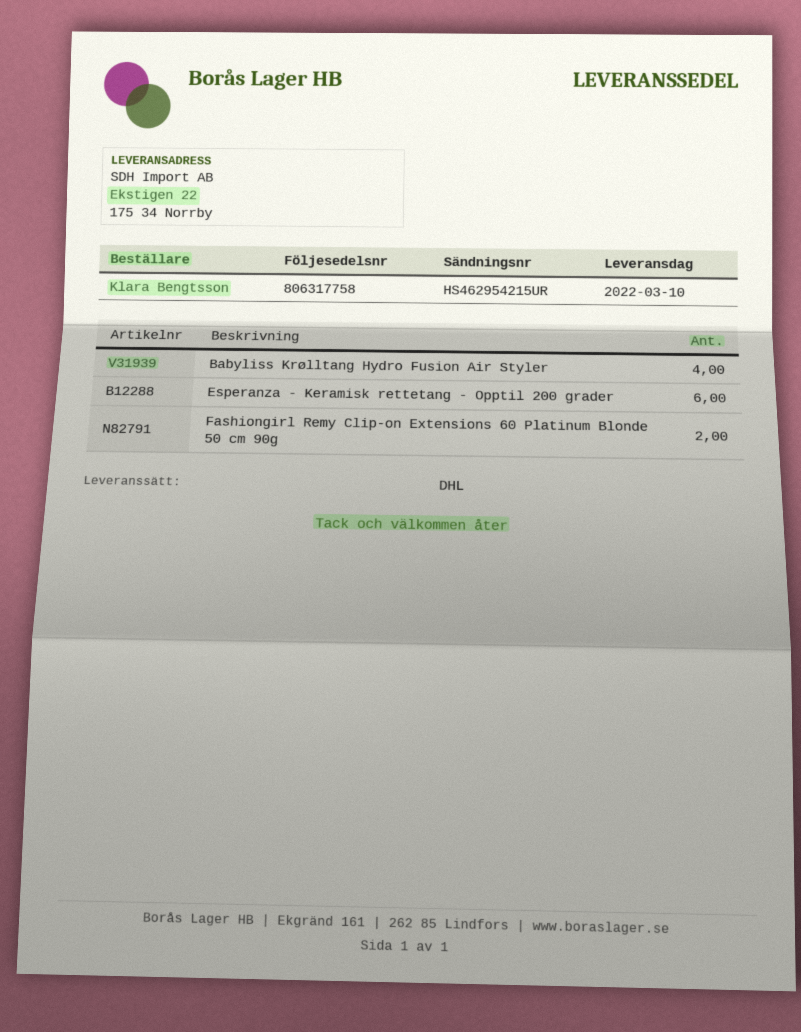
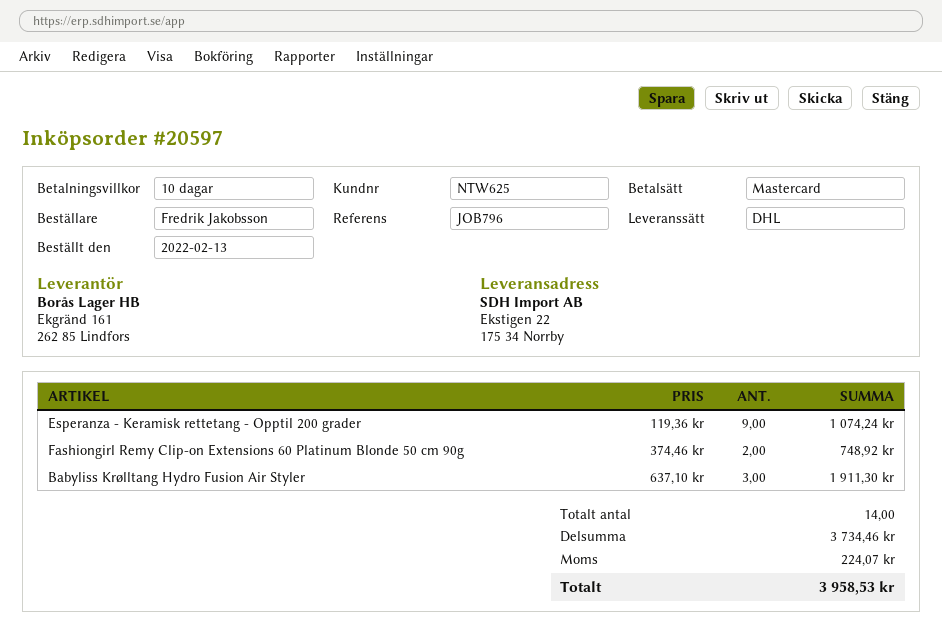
ordered by: Klara Bengtsson -> Fredrik Jakobsson
Babyliss Krølltang Hydro Fusion Air Styler: 4 -> 3
Esperanza - Keramisk rettetang - Opptil 200 grader: 6 -> 9

